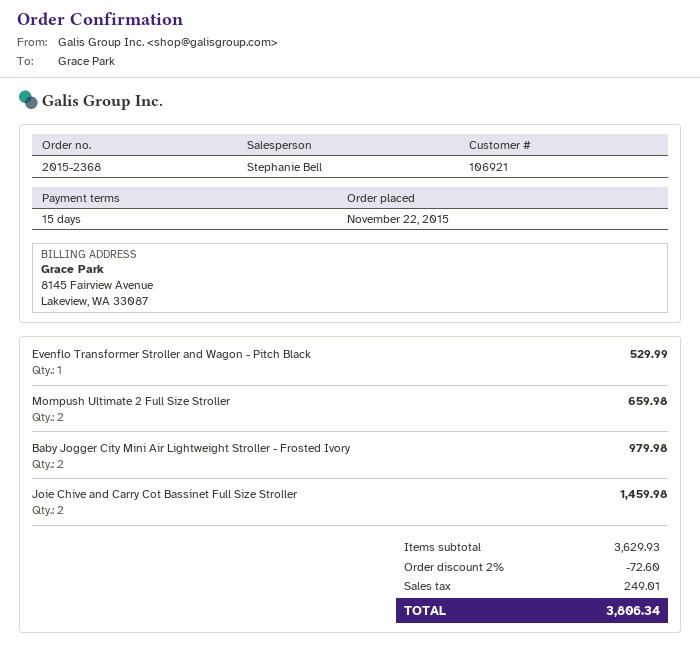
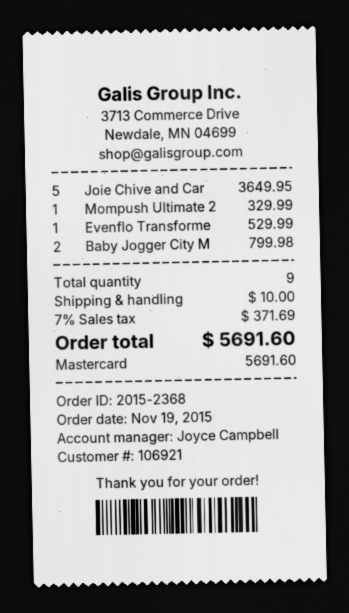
order date: 2015-11-22 -> 2015-11-19
sales rep: Stephanie Bell -> Joyce Campbell
Mompush Ultimate 2 Full Size Stroller: 2 for 659.98 -> 1 for 329.99
Baby Jogger City Mini Air Lightweight Stroller - Frosted Ivory: 2 for 979.98 -> 2 for 799.98
Joie Chive and Carry Cot Bassinet Full Size Stroller: 2 for 1459.98 -> 5 for 3649.95
discount: 2% = 72.60 -> none
shipping: none -> 10.00
tax: 249.01 -> 371.69
total: 3806.34 -> 5691.60

